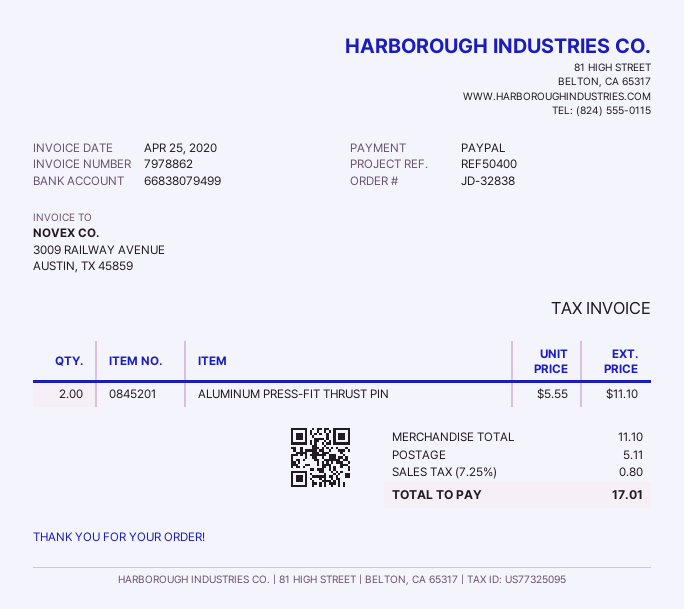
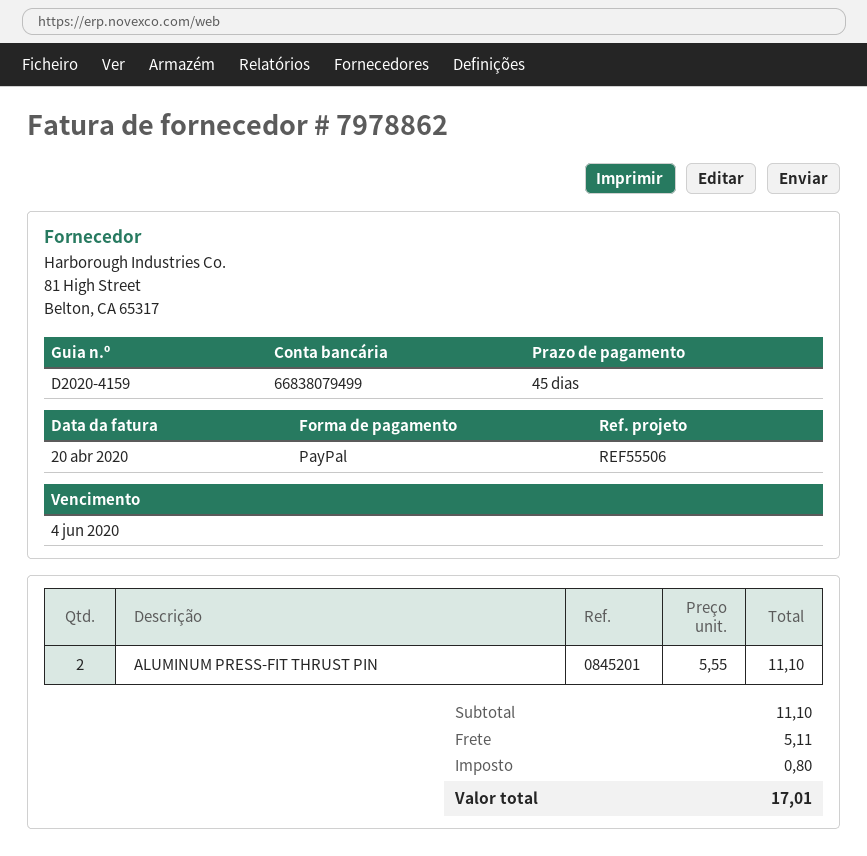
invoice date: 2020-04-25 -> 2020-04-20
reference: REF50400 -> REF55506

